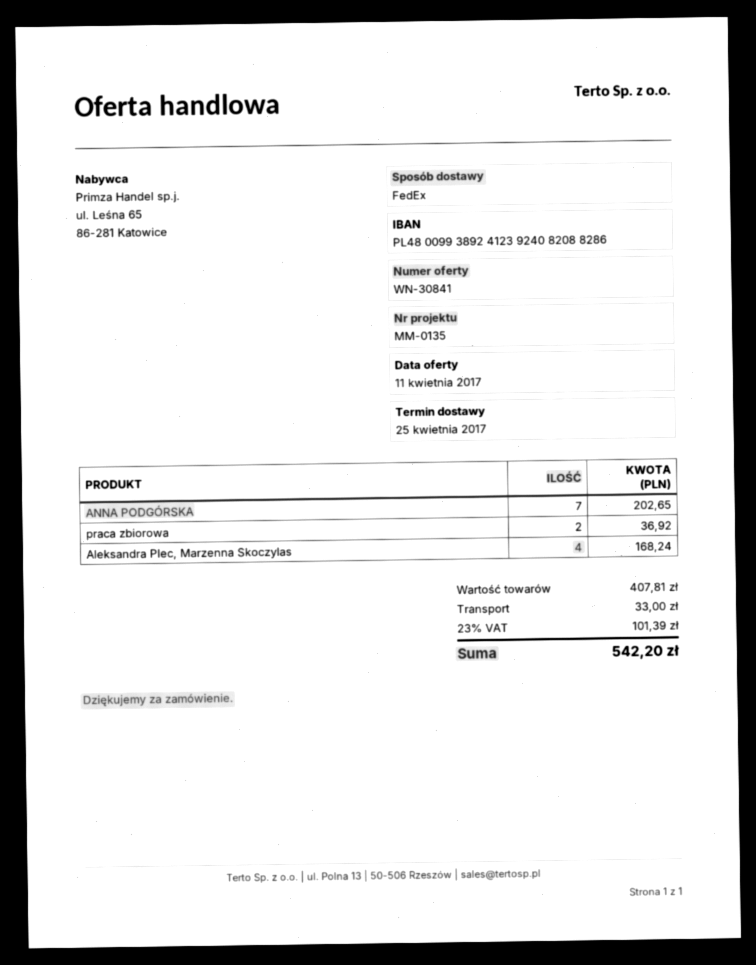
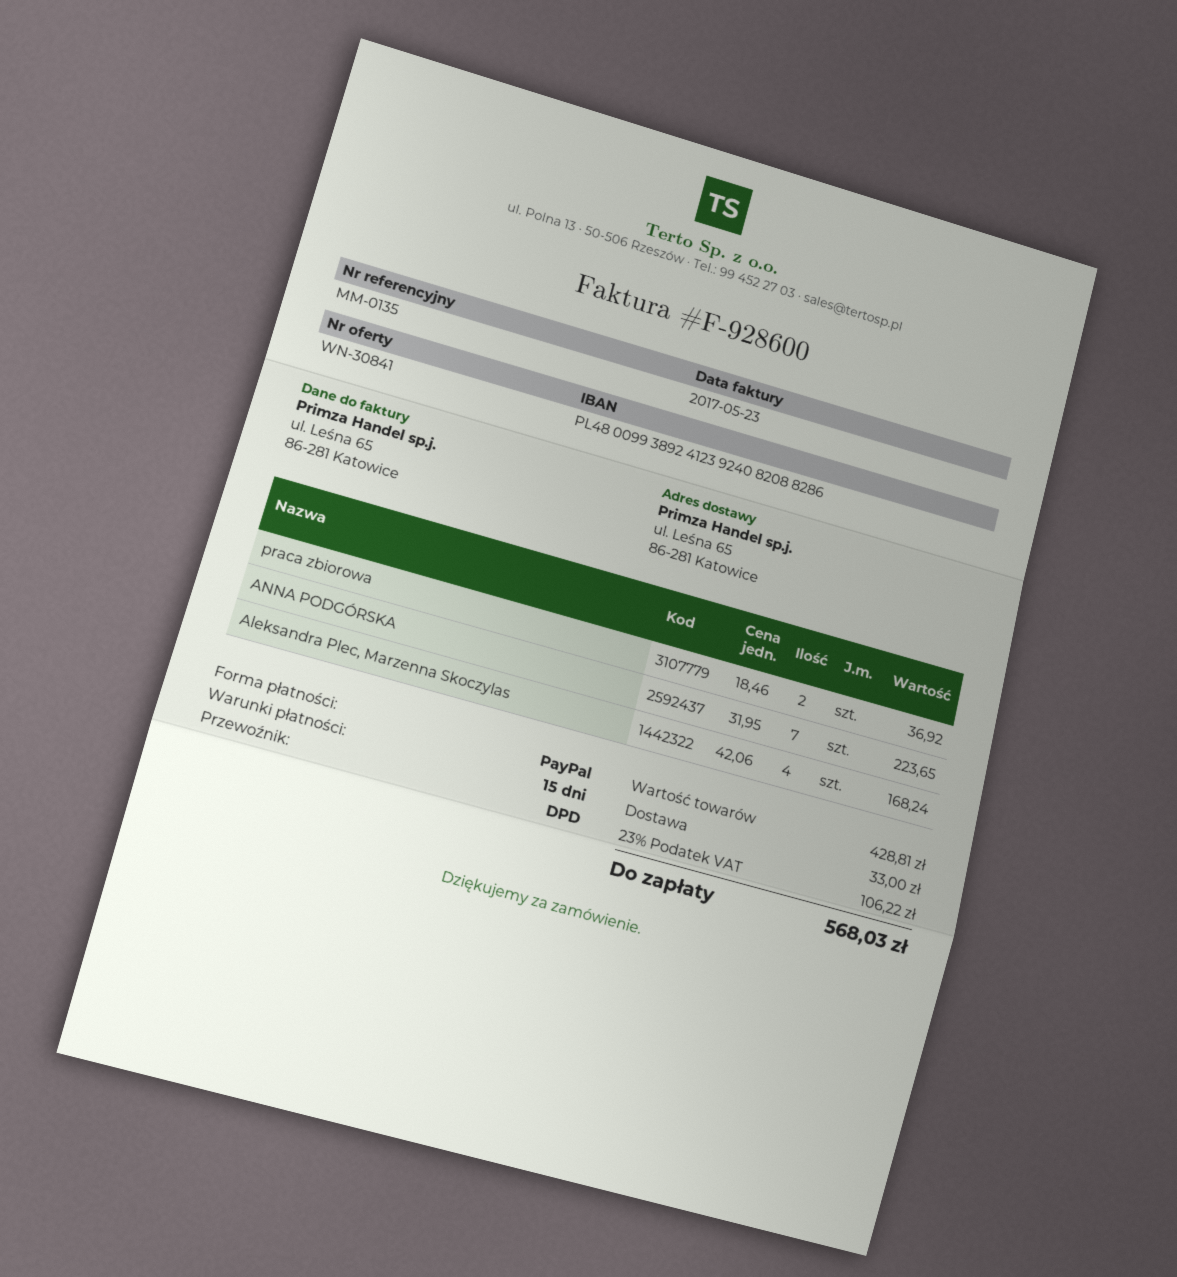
shipping method: FedEx -> DPD
ANNA PODGÓRSKA: 7 for 202.65 -> 7 for 223.65
subtotal: 407.81 -> 428.81
tax: 23% = 101.39 -> 23% = 106.22
total: 542.20 -> 568.03

